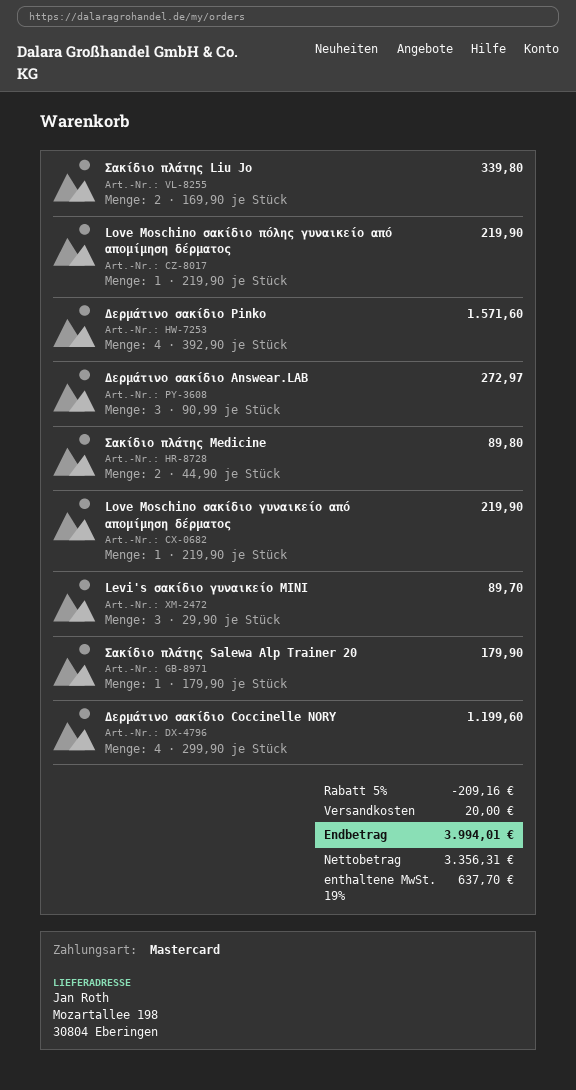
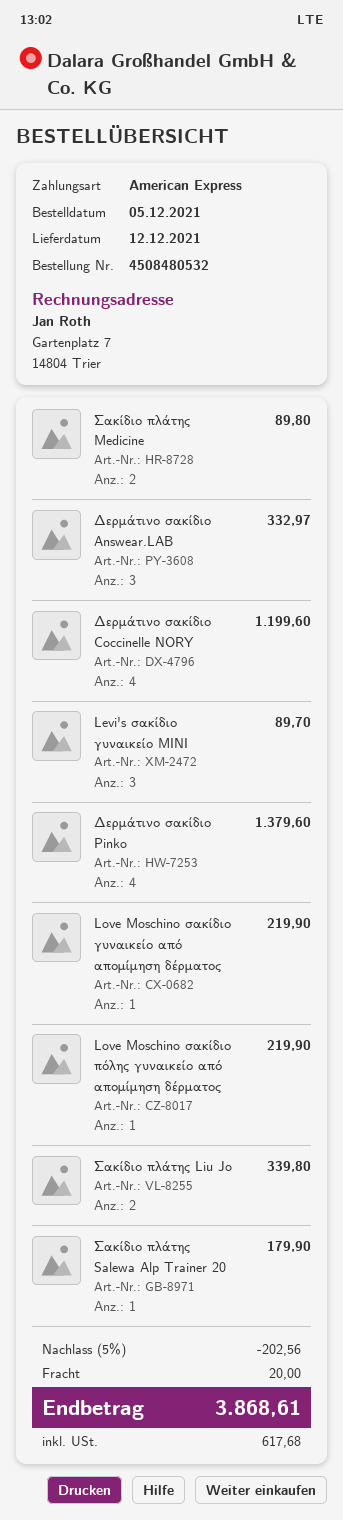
payment method: Mastercard -> American Express
Δερμάτινο σακίδιο Pinko: 4 for 1571.60 -> 4 for 1379.60
Δερμάτινο σακίδιο Answear.LAB: 3 for 272.97 -> 3 for 332.97
discount: 5% = 209.16 -> 5% = 202.56
tax: 637.70 -> 617.68
total: 3994.01 -> 3868.61

